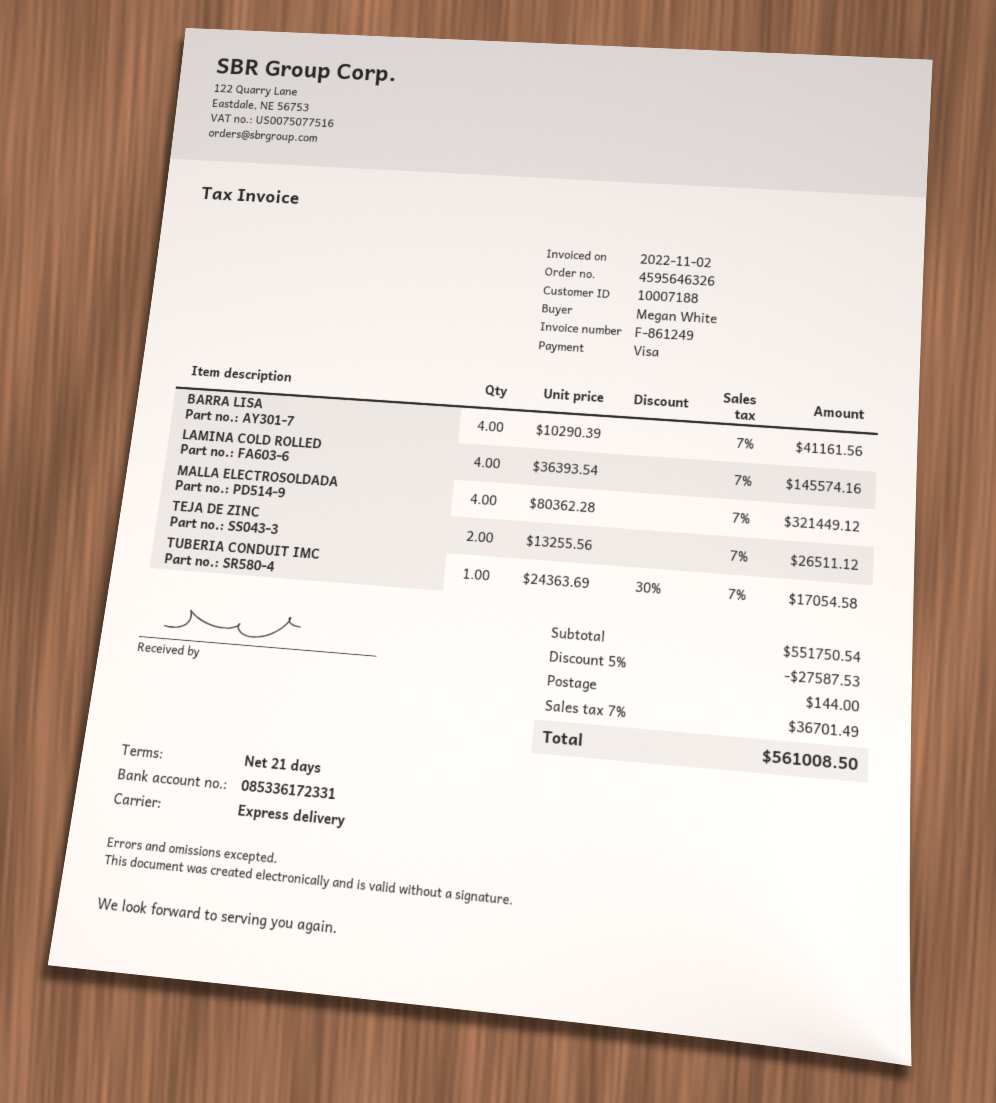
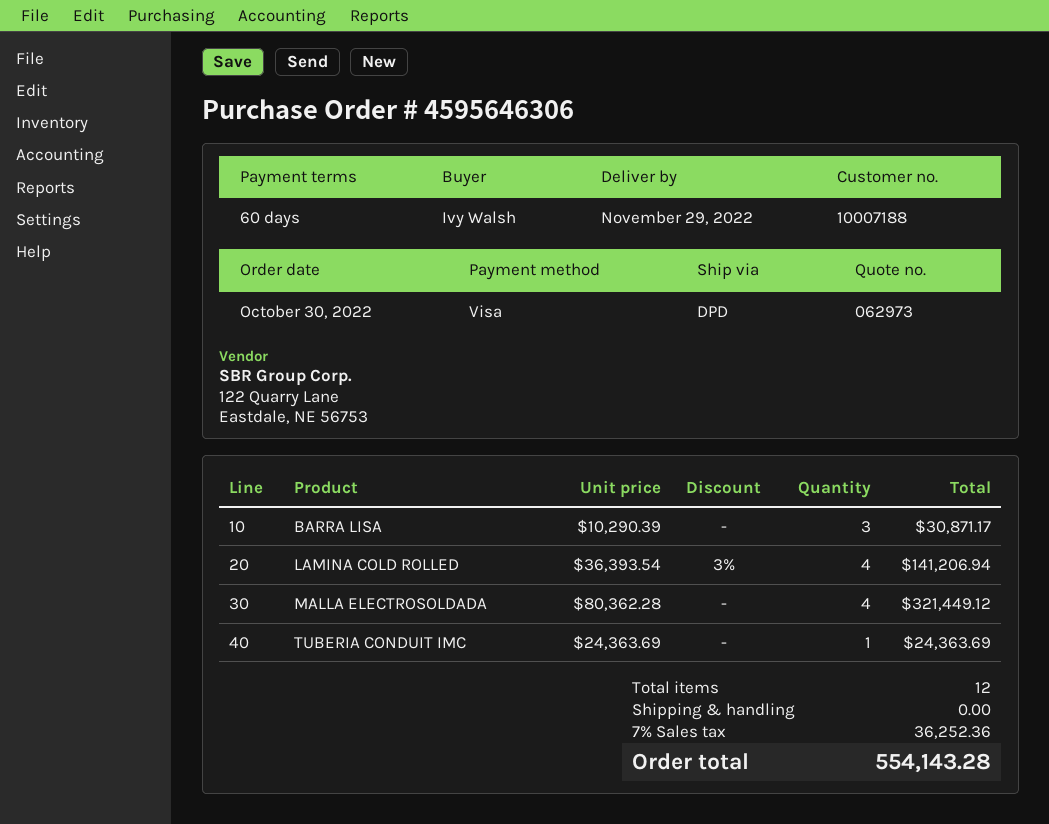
order number: 4595646326 -> 4595646306
payment terms: 21 days -> 60 days
ordered by: Megan White -> Ivy Walsh
shipping method: express -> DPD
BARRA LISA: 4 x 10290.39 = 41161.56 -> 3 x 10290.39 = 30871.17
LAMINA COLD ROLLED: 4 x 36393.54 = 145574.16 -> 4 x 36393.54 - 3% = 141206.94
TEJA DE ZINC: 2 x 13255.56 = 26511.12 -> none
TUBERIA CONDUIT IMC: 1 x 24363.69 - 30% = 17054.58 -> 1 x 24363.69 = 24363.69
discount: 5% = 27587.53 -> none
shipping: 144.00 -> 0.00
tax: 7% = 36701.49 -> 7% = 36252.36
total: 561008.50 -> 554143.28

